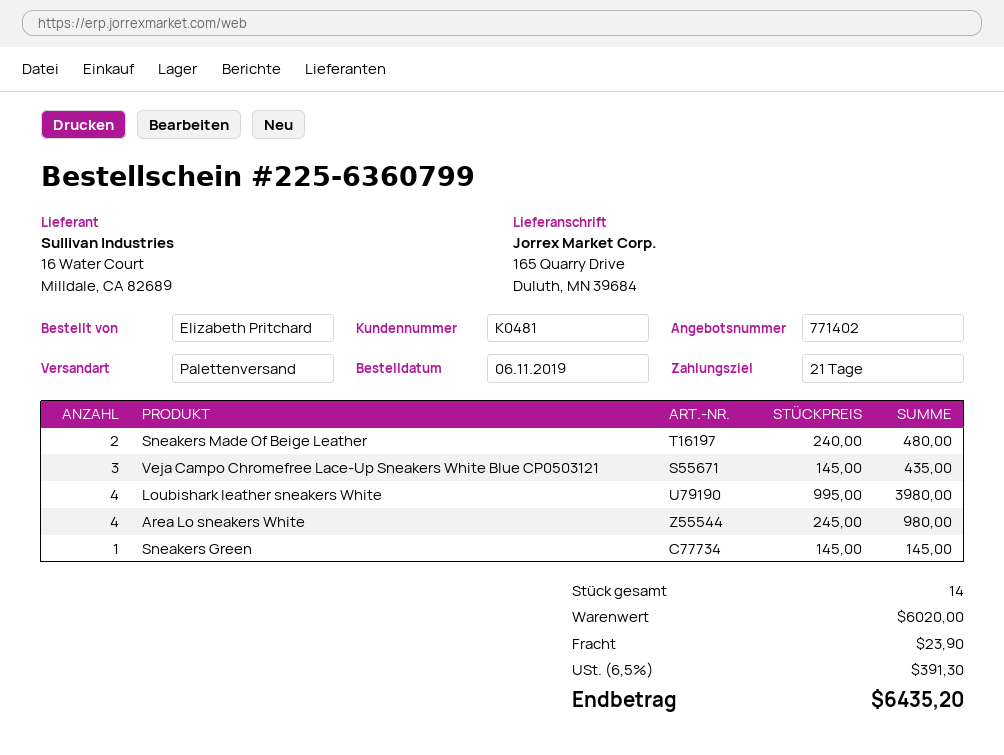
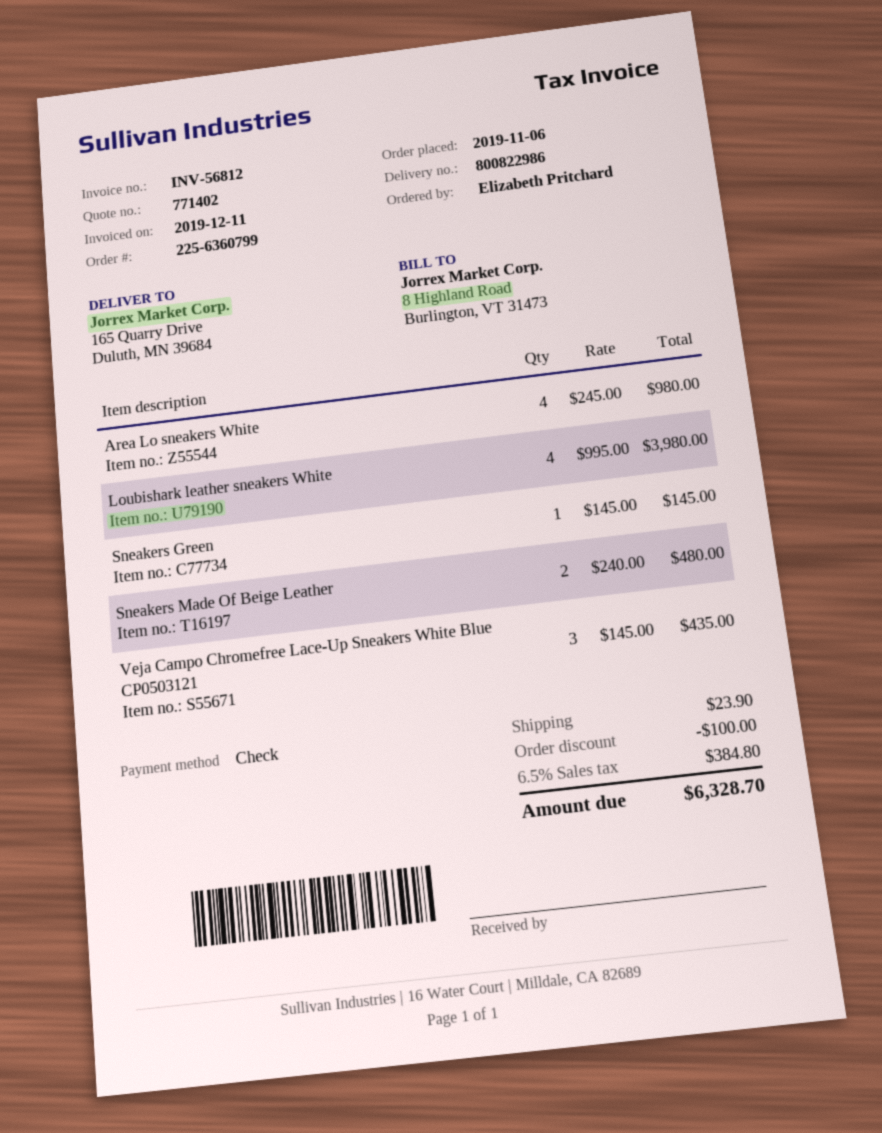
discount: none -> 100.00
tax: 6.5% = 391.30 -> 6.5% = 384.80
total: 6435.20 -> 6328.70

